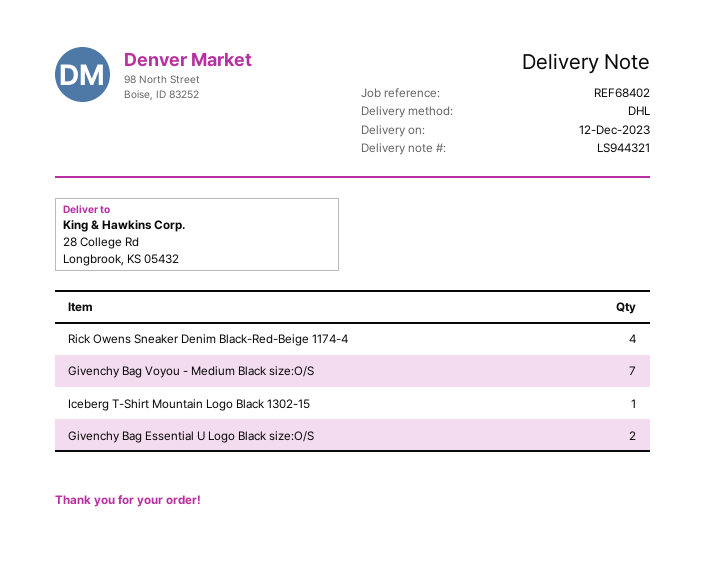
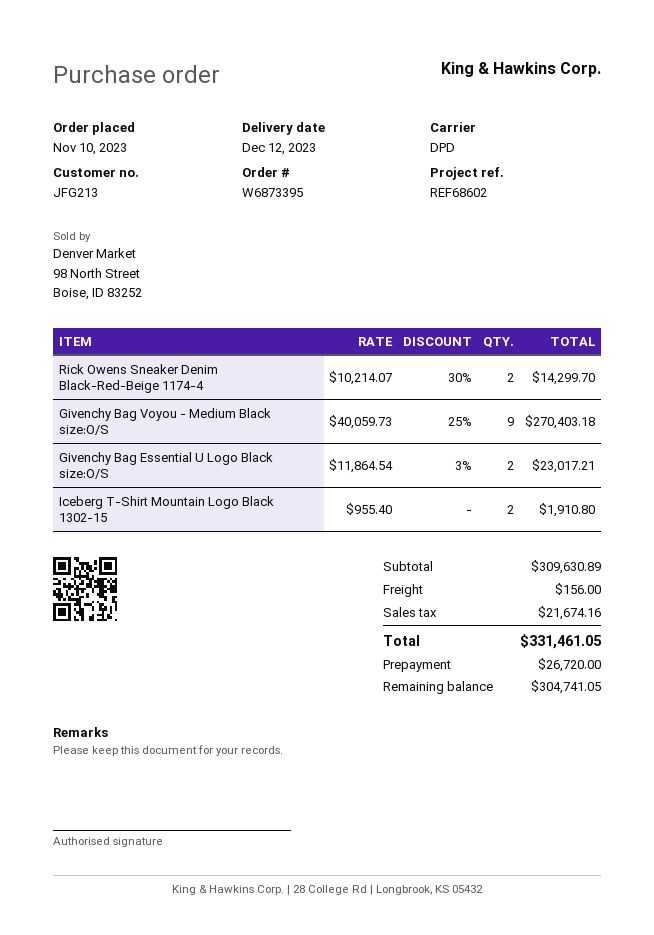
reference: REF68402 -> REF68602
shipping method: DHL -> DPD
Rick Owens Sneaker Denim Black-Red-Beige 1174-4: 4 -> 2
Givenchy Bag Voyou - Medium Black size:O/S: 7 -> 9
Iceberg T-Shirt Mountain Logo Black 1302-15: 1 -> 2

